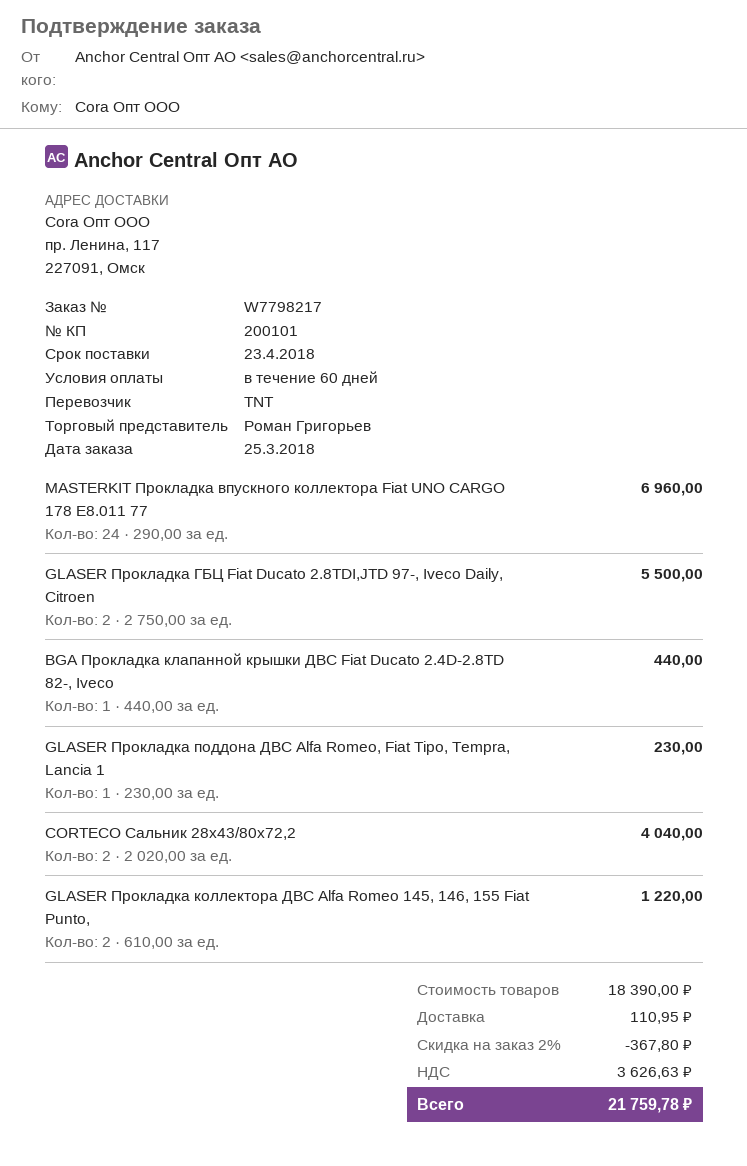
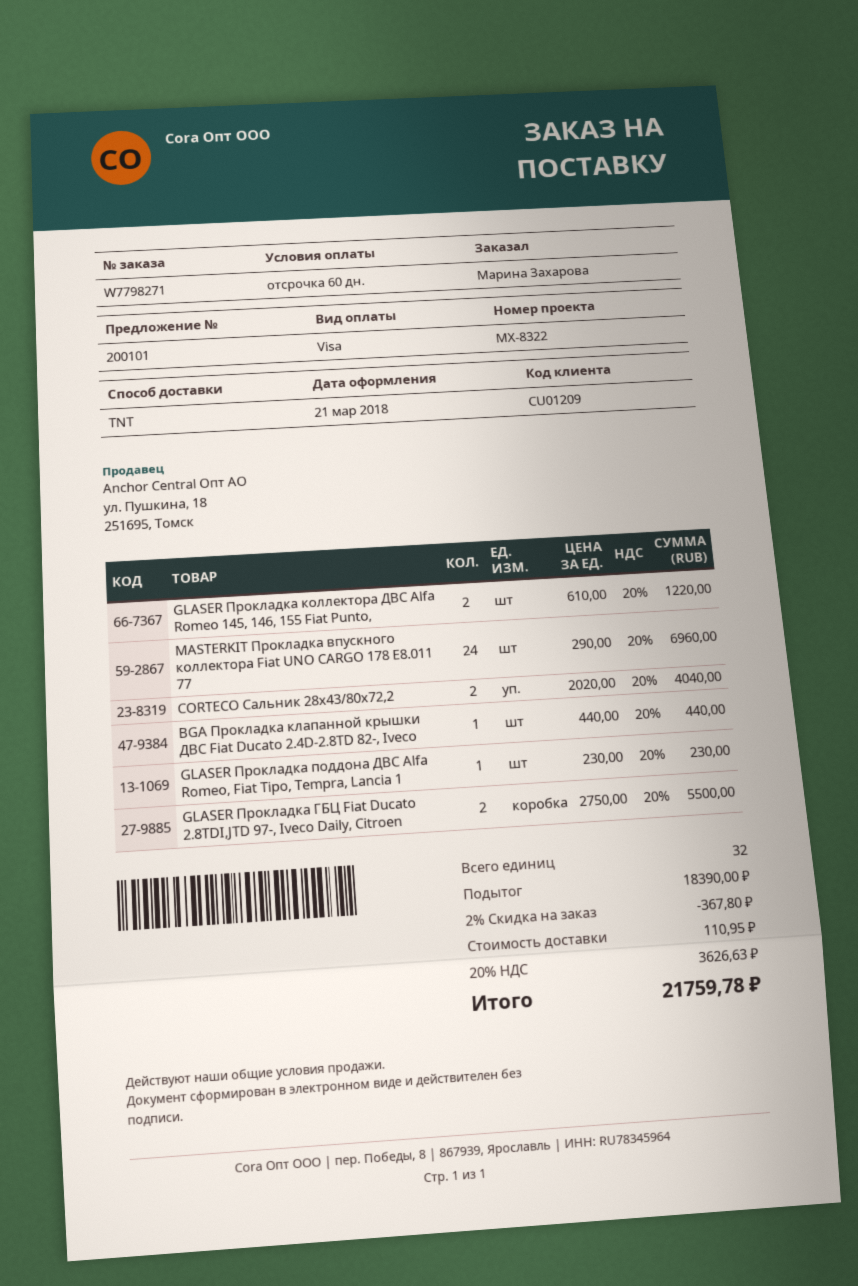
order number: W7798217 -> W7798271
order date: 2018-03-25 -> 2018-03-21

